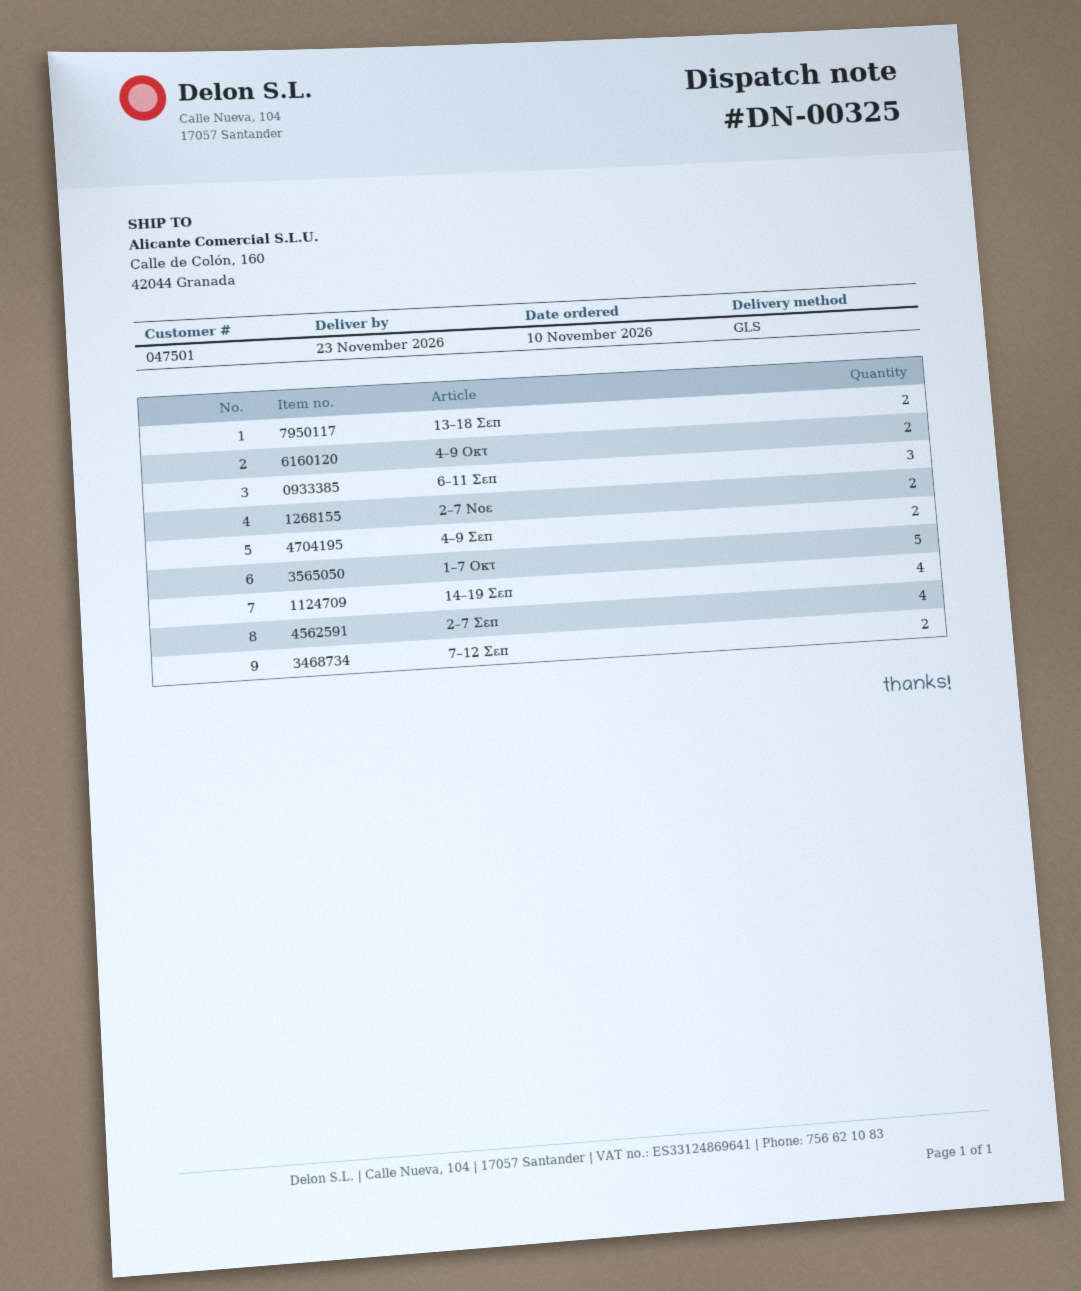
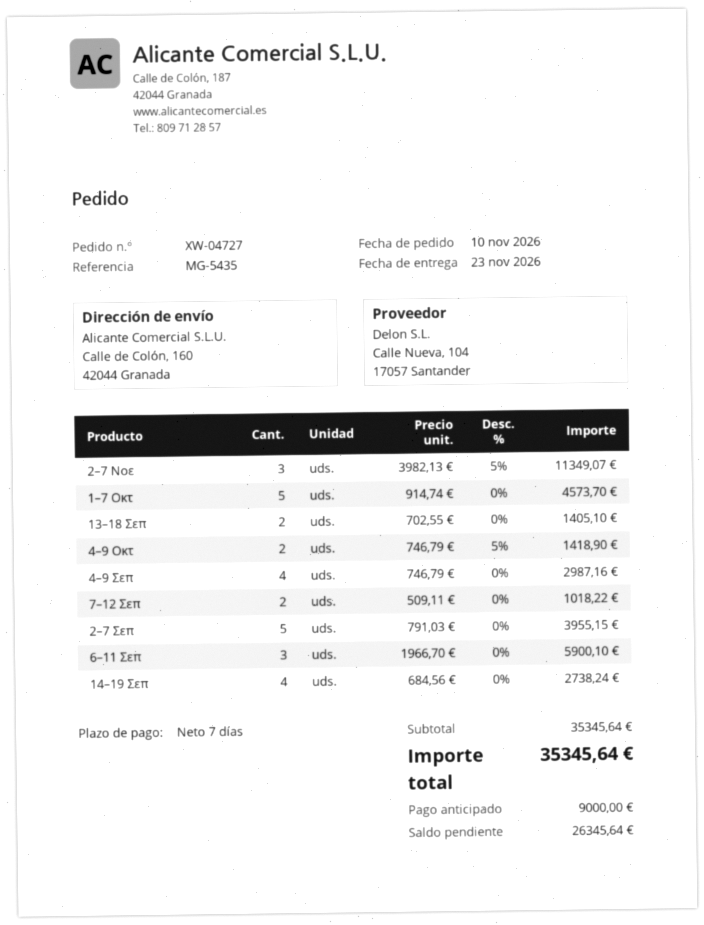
2–7 Νοε: 2 -> 3
4–9 Σεπ: 2 -> 4
2–7 Σεπ: 4 -> 5

